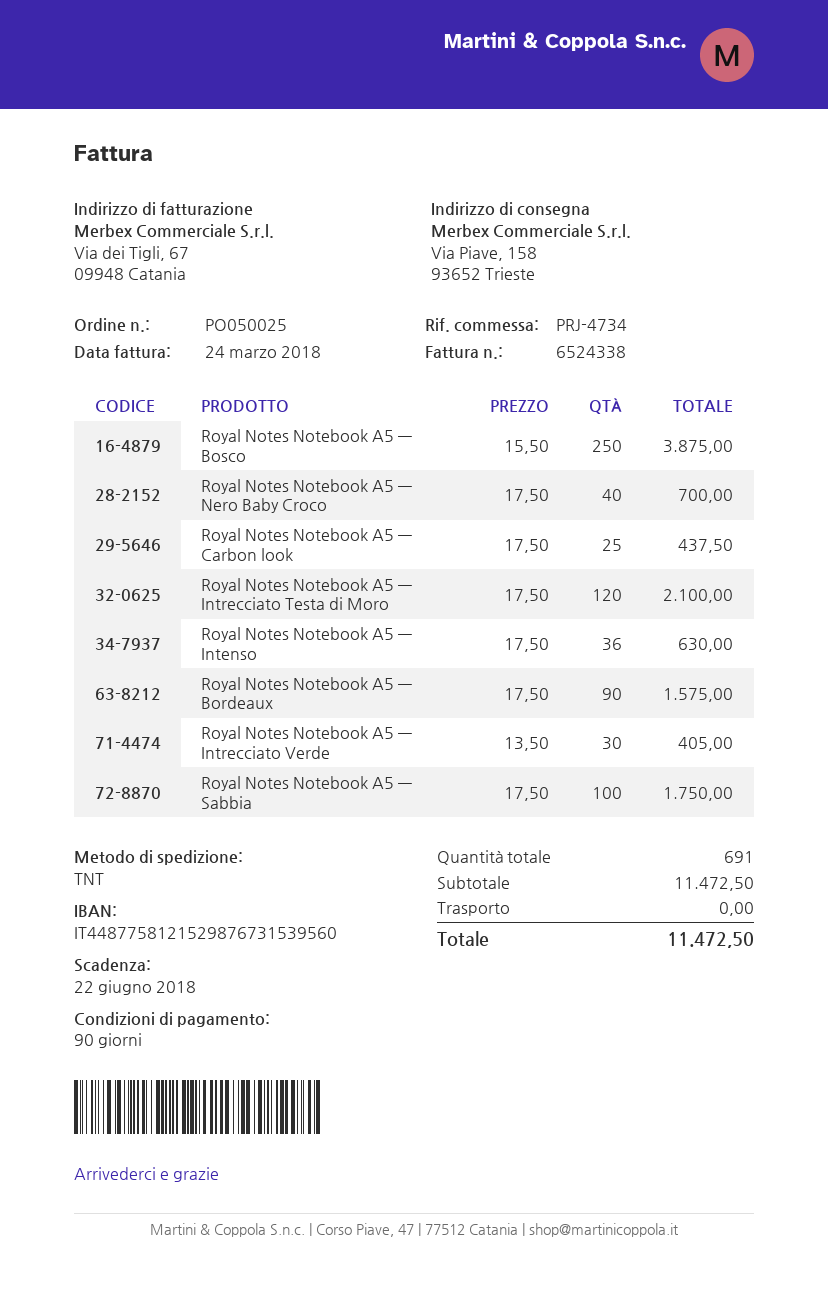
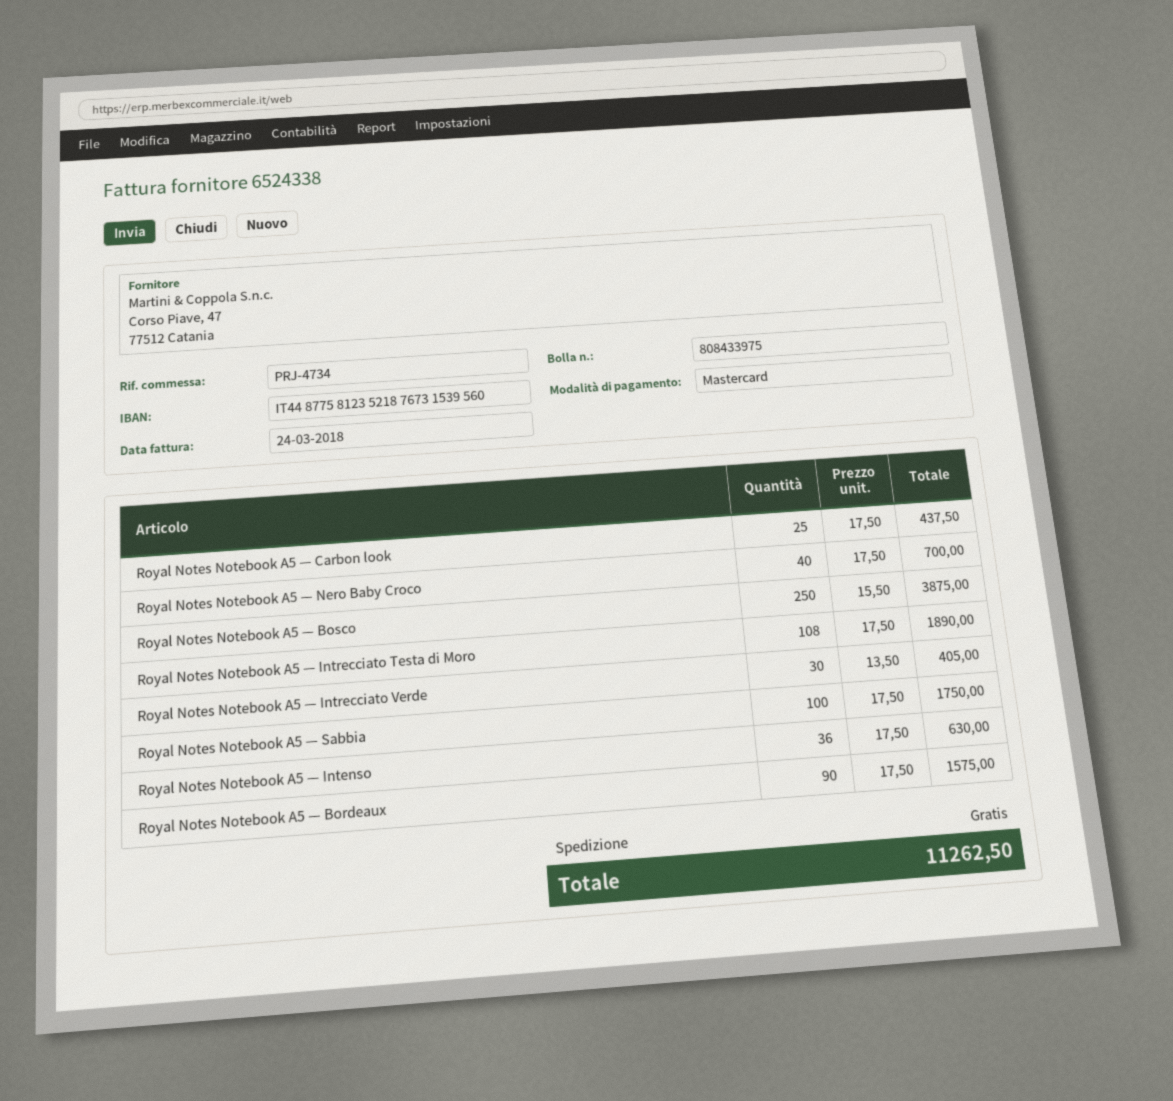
bank account: IT4487758121529876731539560 -> IT4487758123521876731539560
Royal Notes Notebook A5 — Intrecciato Testa di Moro: 120 x 17.50 = 2100.00 -> 108 x 17.50 = 1890.00
total: 11472.50 -> 11262.50

